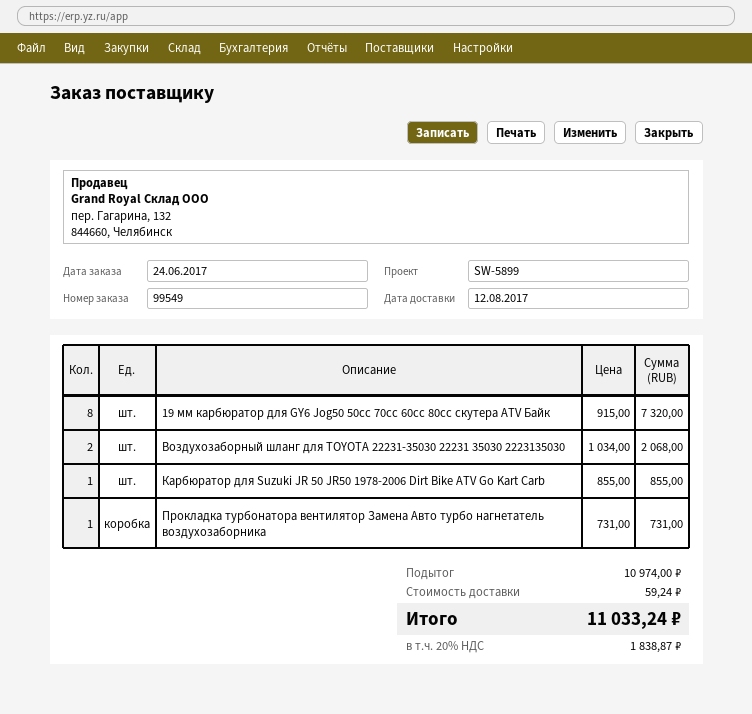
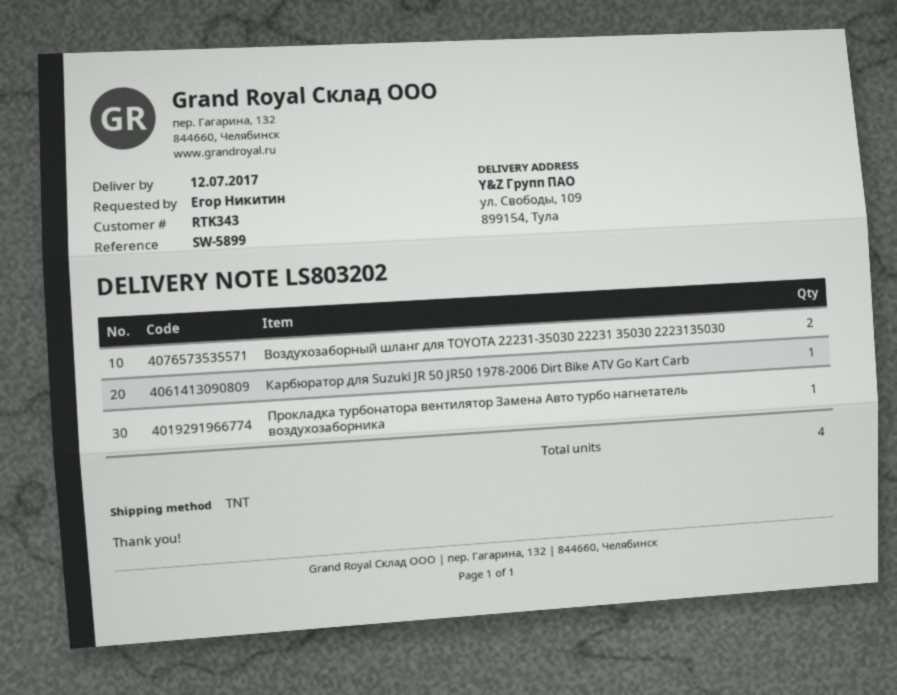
delivery date: 2017-08-12 -> 2017-07-12
19 мм карбюратор для GY6 Jog50 50cc 70cc 60cc 80cc скутера ATV Байк: 8 -> none

